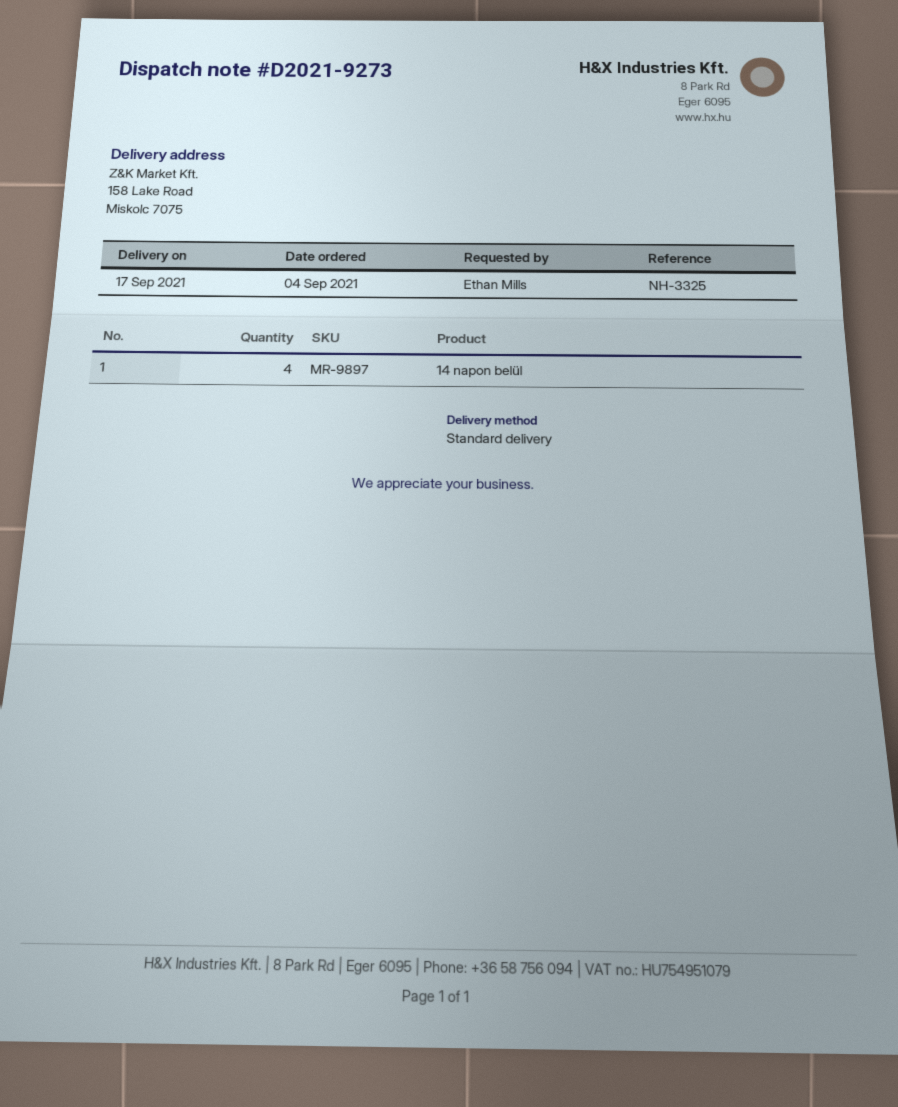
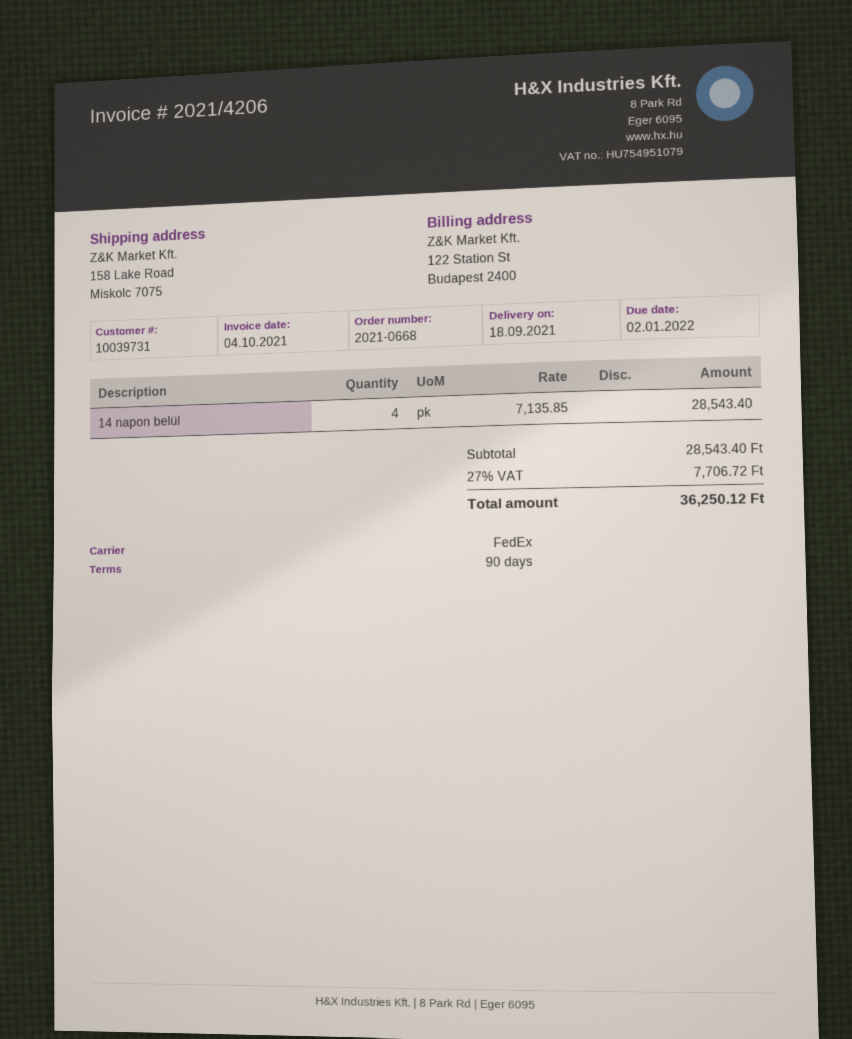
delivery date: 2021-09-17 -> 2021-09-18
shipping method: standard -> FedEx

